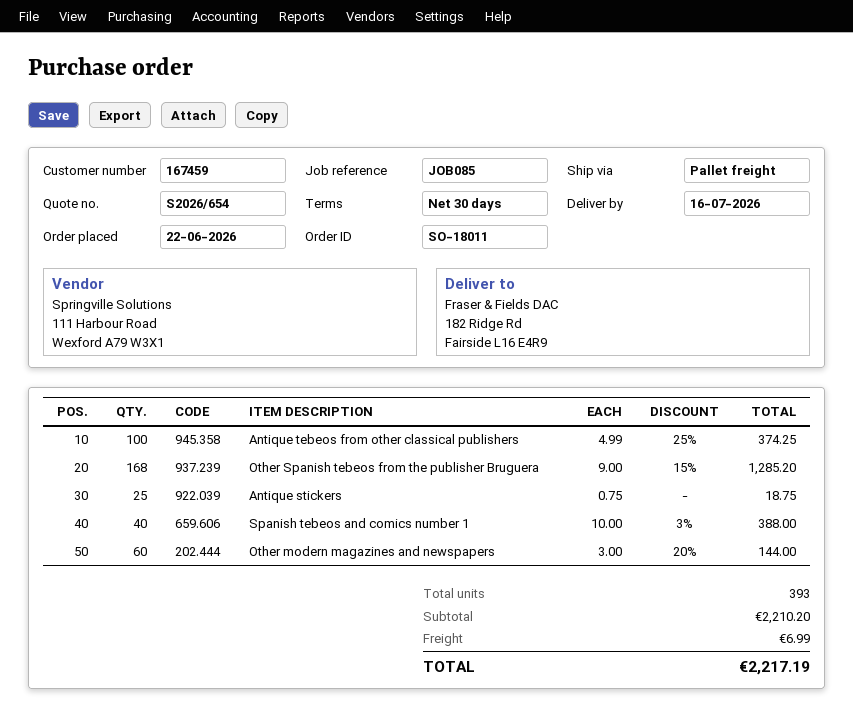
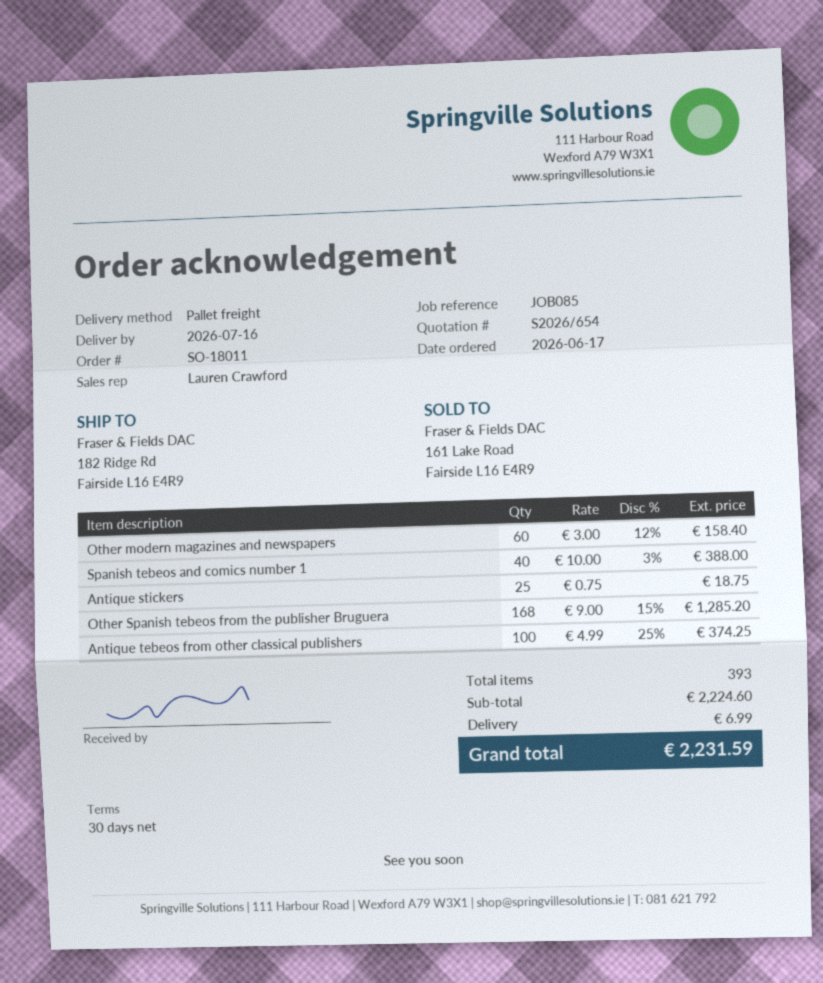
order date: 2026-06-22 -> 2026-06-17
Other modern magazines and newspapers: 60 x 3.00 - 20% = 144.00 -> 60 x 3.00 - 12% = 158.40
subtotal: 2210.20 -> 2224.60
total: 2217.19 -> 2231.59

